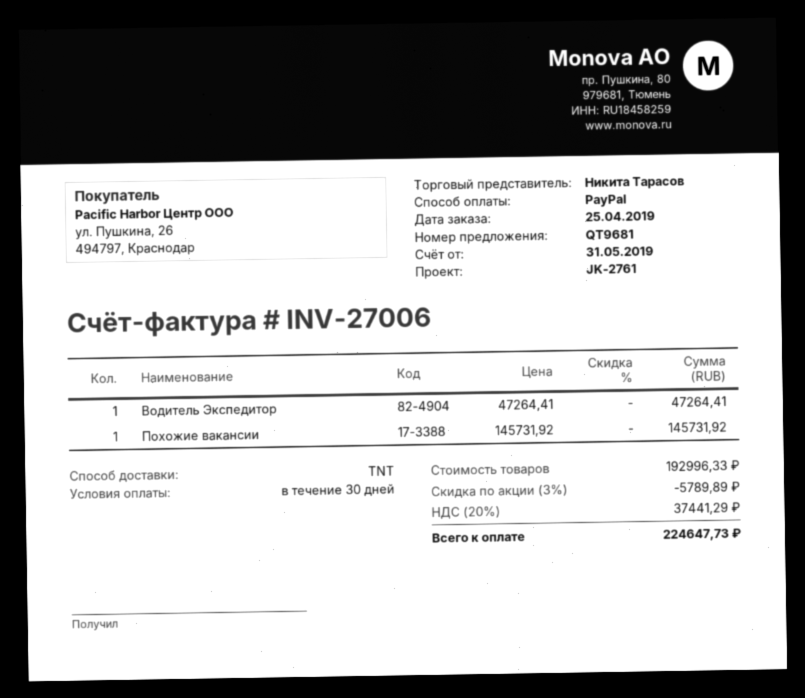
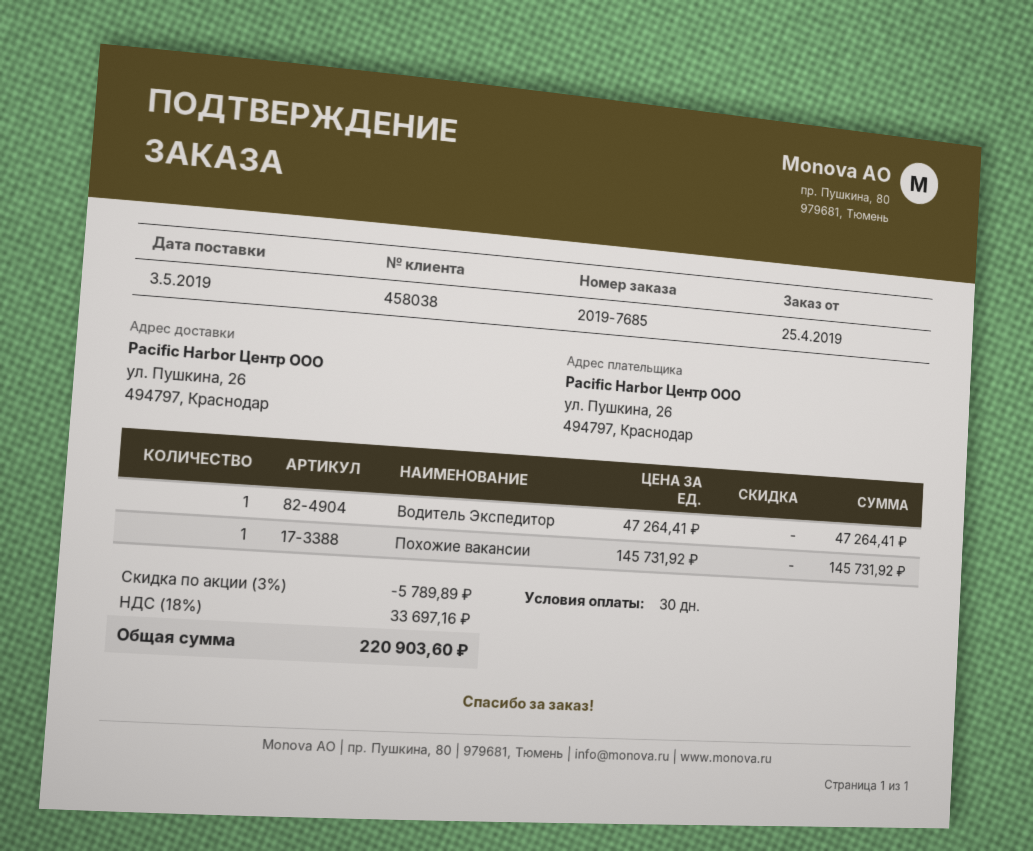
tax: 20% = 37441.29 -> 18% = 33697.16
total: 224647.73 -> 220903.60

